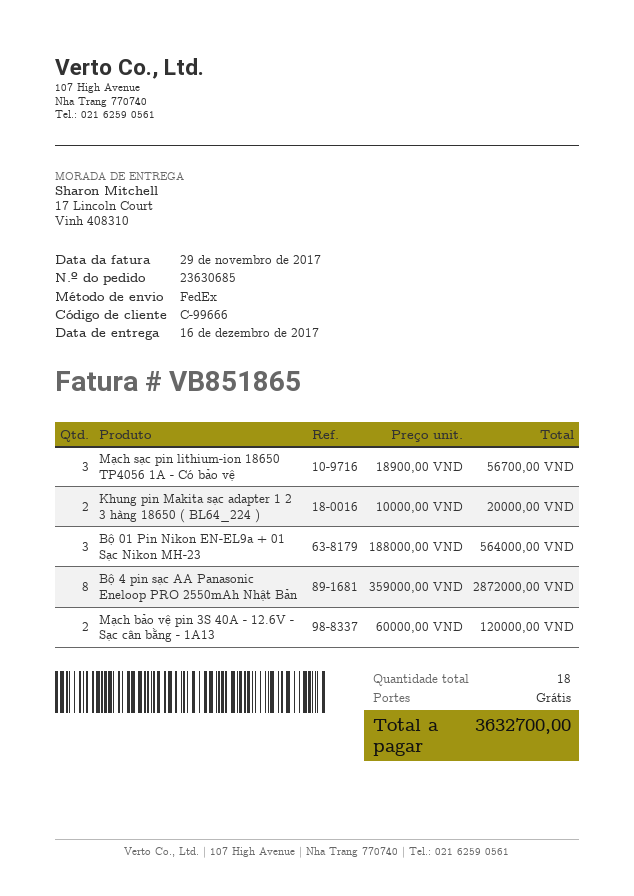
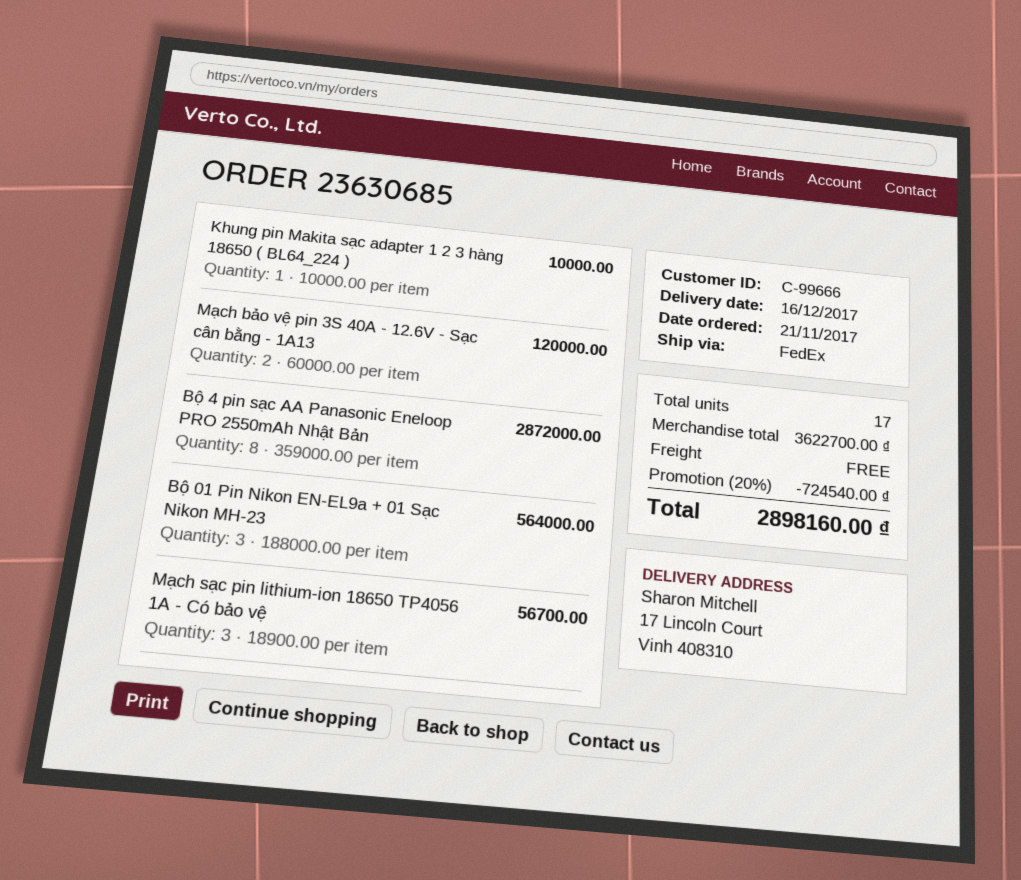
Khung pin Makita sạc adapter 1 2 3 hàng 18650 ( BL64_224 ): 2 x 10000.00 = 20000.00 -> 1 x 10000.00 = 10000.00
total quantity: 18 -> 17
discount: none -> 20% = 724540.00
total: 3632700.00 -> 2898160.00

